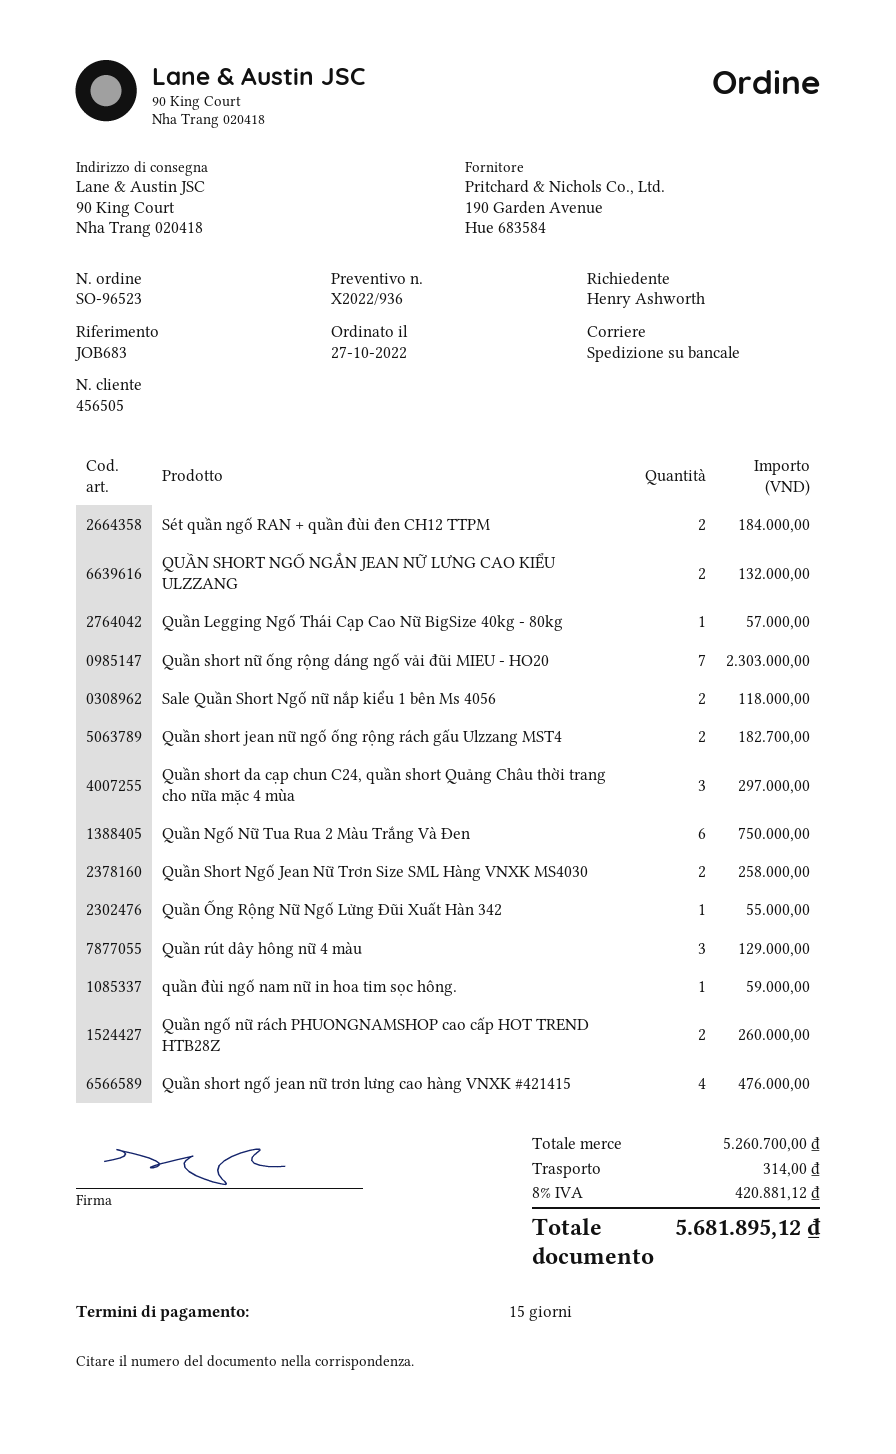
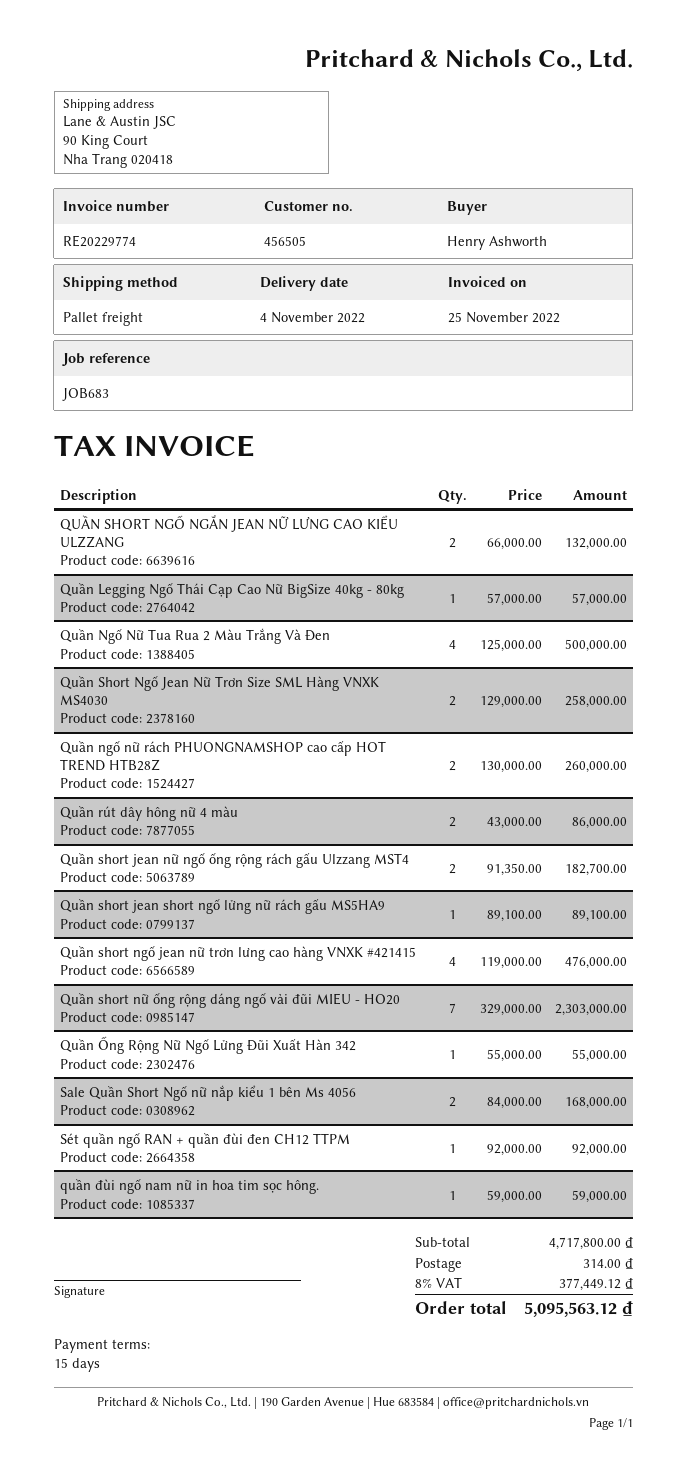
Sét quần ngố RAN + quần đùi đen CH12 TTPM: 2 for 184000.00 -> 1 for 92000.00
Sale Quần Short Ngố nữ nắp kiểu 1 bên Ms 4056: 2 for 118000.00 -> 2 for 168000.00
Quần short da cạp chun C24, quần short Quảng Châu thời trang cho nữa mặc 4 mùa: 3 for 297000.00 -> none
Quần Ngố Nữ Tua Rua 2 Màu Trắng Và Đen: 6 for 750000.00 -> 4 for 500000.00
Quần rút dây hông nữ 4 màu: 3 for 129000.00 -> 2 for 86000.00
Quần short jean short ngố lửng nữ rách gấu MS5HA9: none -> 1 for 89100.00
subtotal: 5260700.00 -> 4717800.00
tax: 8% = 420881.12 -> 8% = 377449.12
total: 5681895.12 -> 5095563.12

